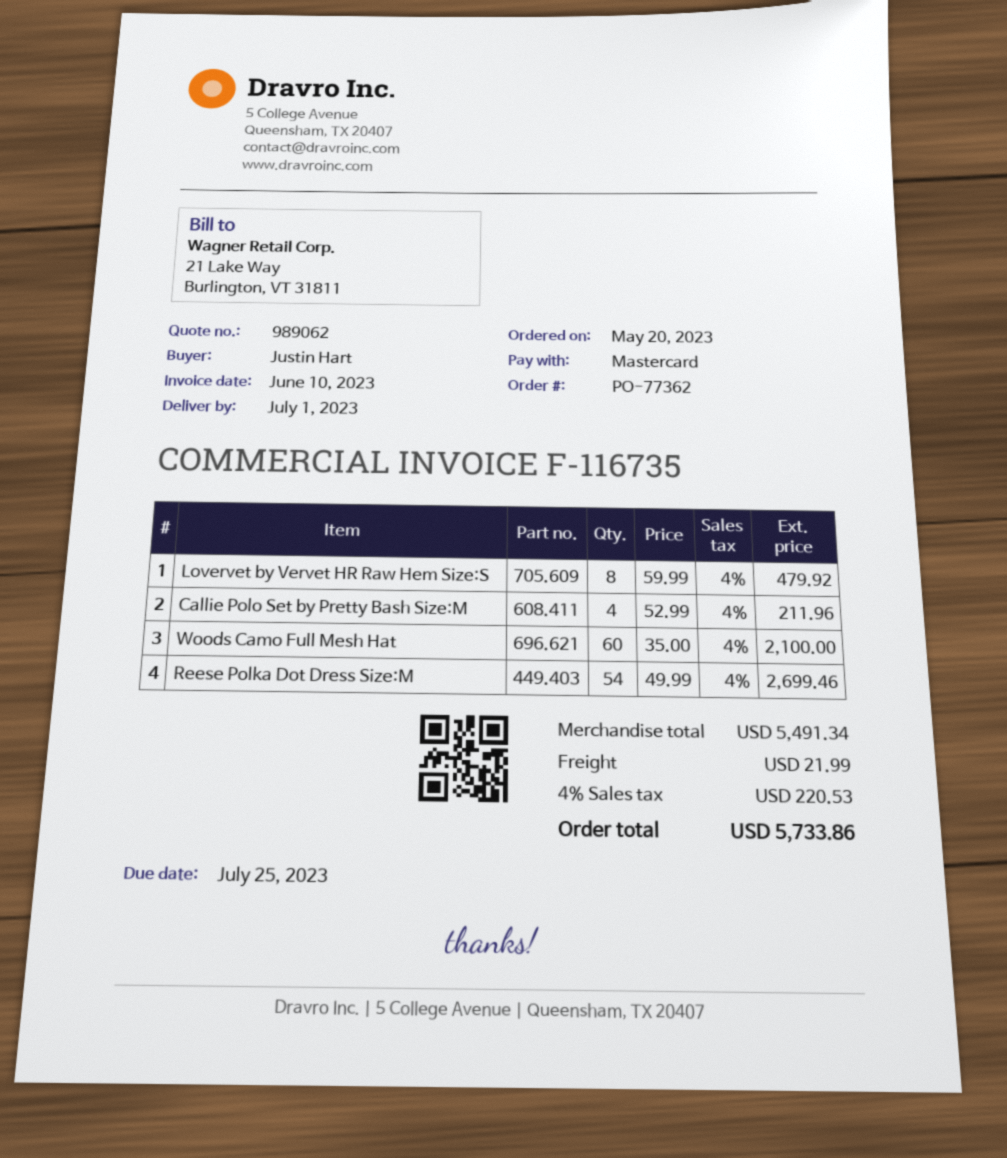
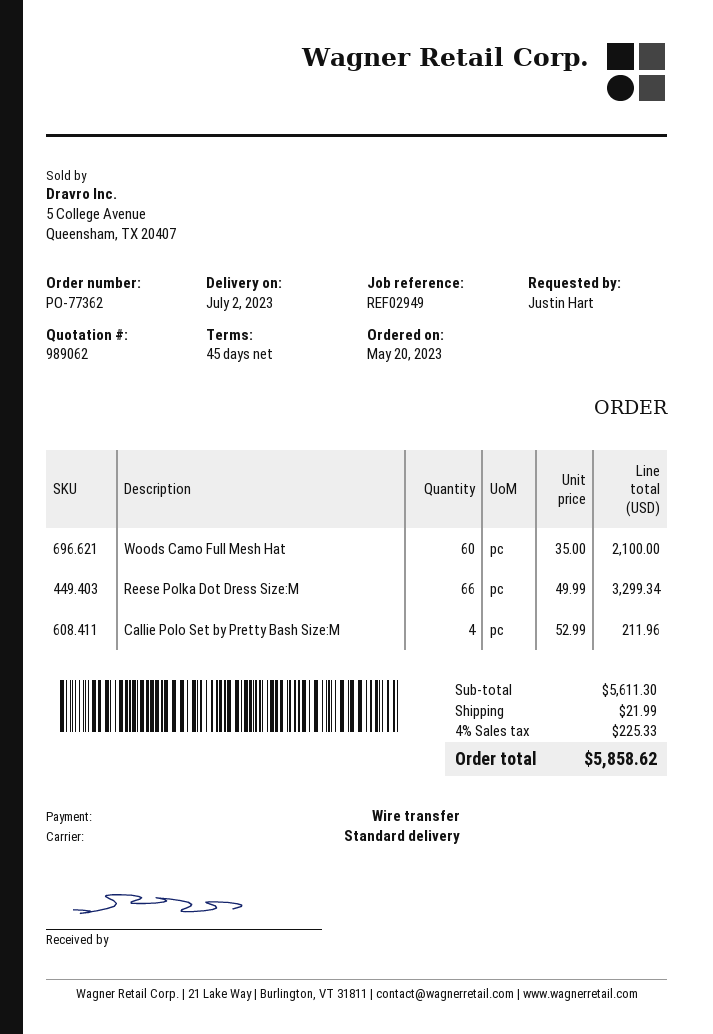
delivery date: 2023-07-01 -> 2023-07-02
payment method: Mastercard -> bank transfer
Lovervet by Vervet HR Raw Hem Size:S: 8 x 59.99 = 479.92 -> none
Reese Polka Dot Dress Size:M: 54 x 49.99 = 2699.46 -> 66 x 49.99 = 3299.34
subtotal: 5491.34 -> 5611.30
tax: 4% = 220.53 -> 4% = 225.33
total: 5733.86 -> 5858.62

